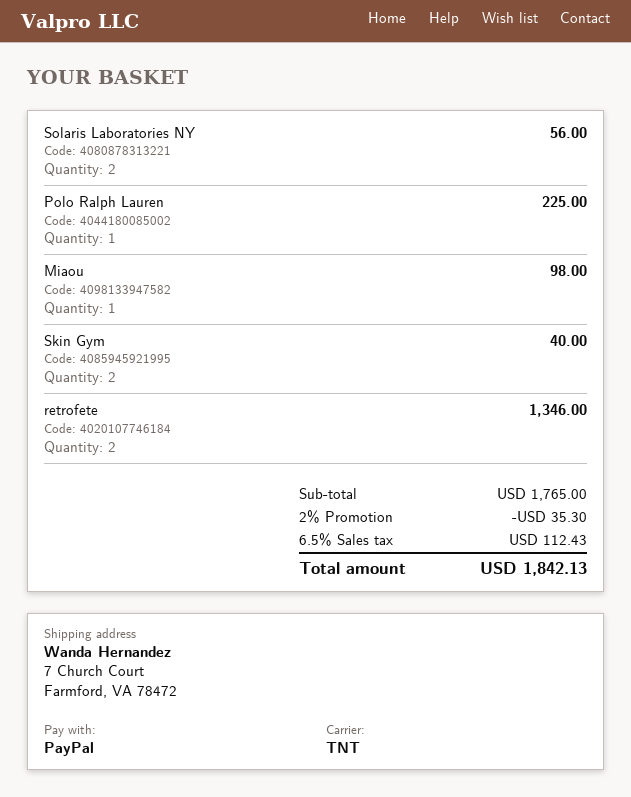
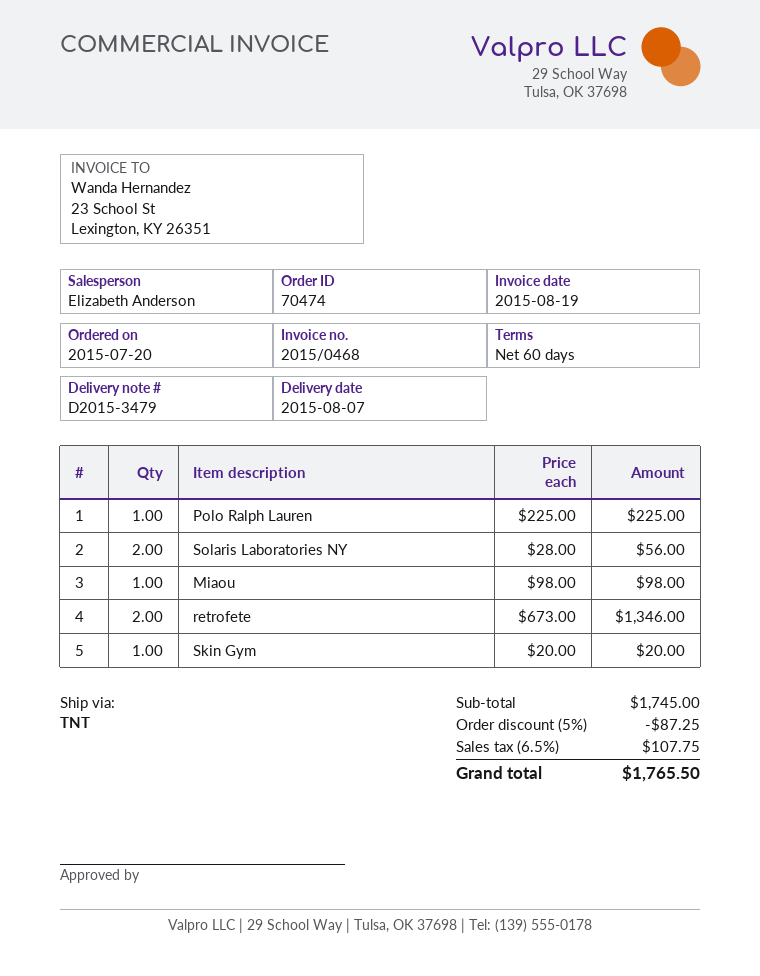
Skin Gym: 2 for 40.00 -> 1 for 20.00
subtotal: 1765.00 -> 1745.00
discount: 2% = 35.30 -> 5% = 87.25
tax: 6.5% = 112.43 -> 6.5% = 107.75
total: 1842.13 -> 1765.50

